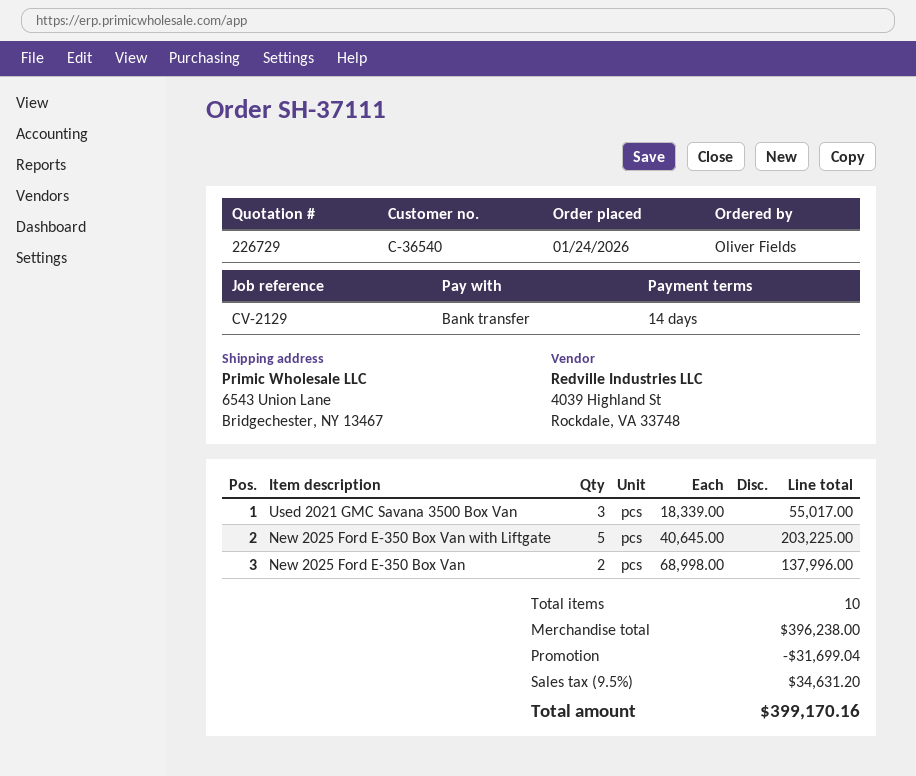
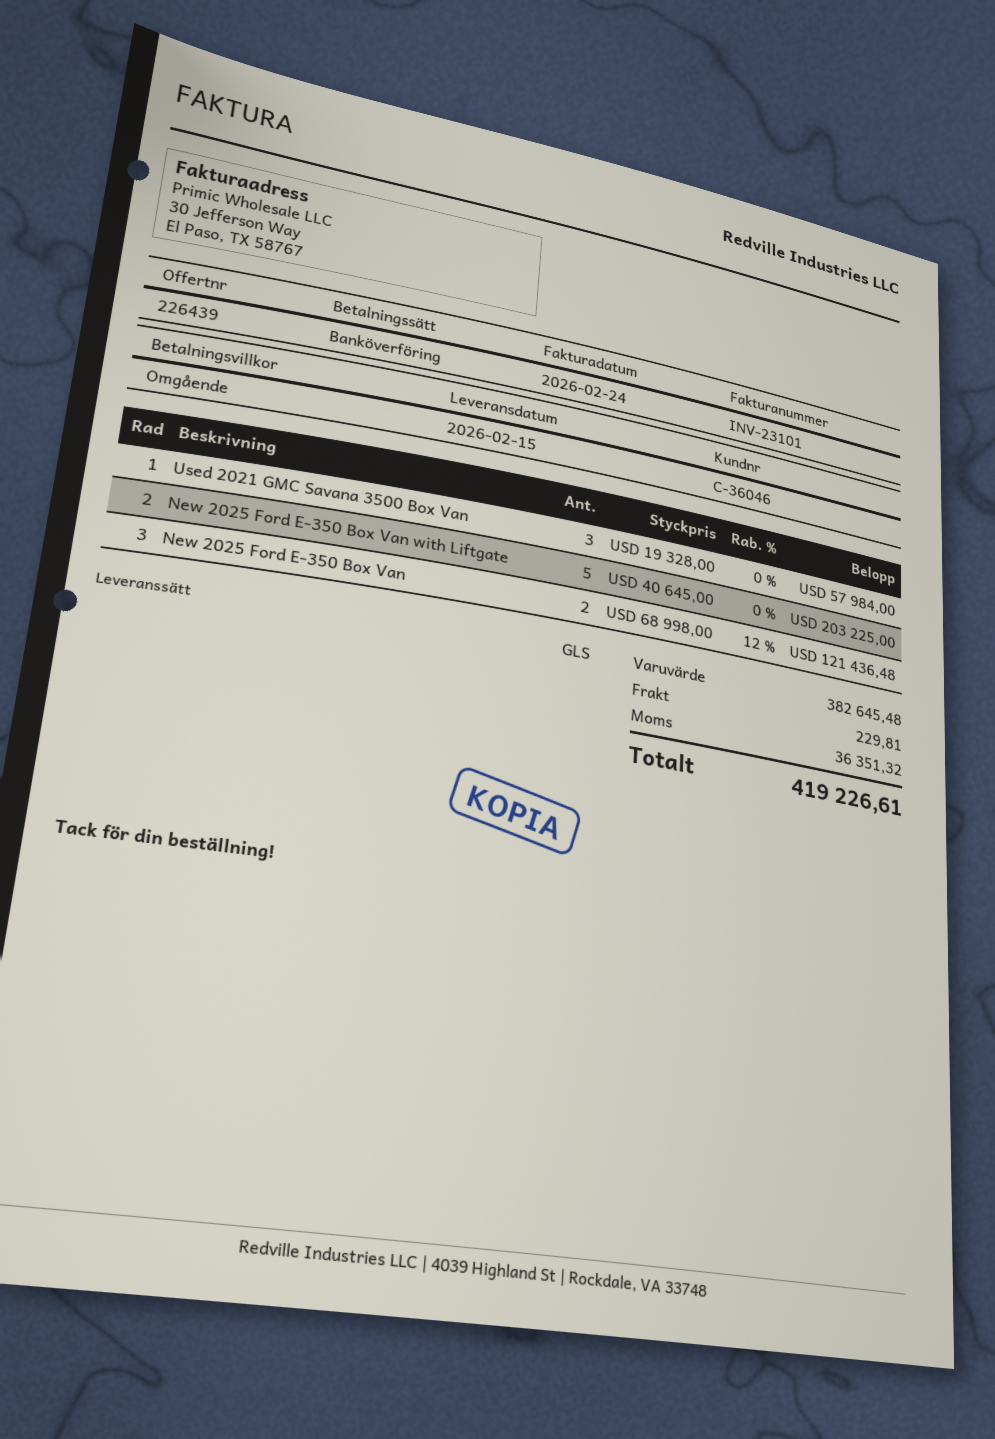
quote number: 226729 -> 226439
payment terms: 14 days -> on receipt
customer number: C-36540 -> C-36046
Used 2021 GMC Savana 3500 Box Van: 3 x 18339.00 = 55017.00 -> 3 x 19328.00 = 57984.00
New 2025 Ford E-350 Box Van: 2 x 68998.00 = 137996.00 -> 2 x 68998.00 - 12% = 121436.48
subtotal: 396238.00 -> 382645.48
discount: 31699.04 -> none
shipping: none -> 229.81
tax: 34631.20 -> 36351.32
total: 399170.16 -> 419226.61

